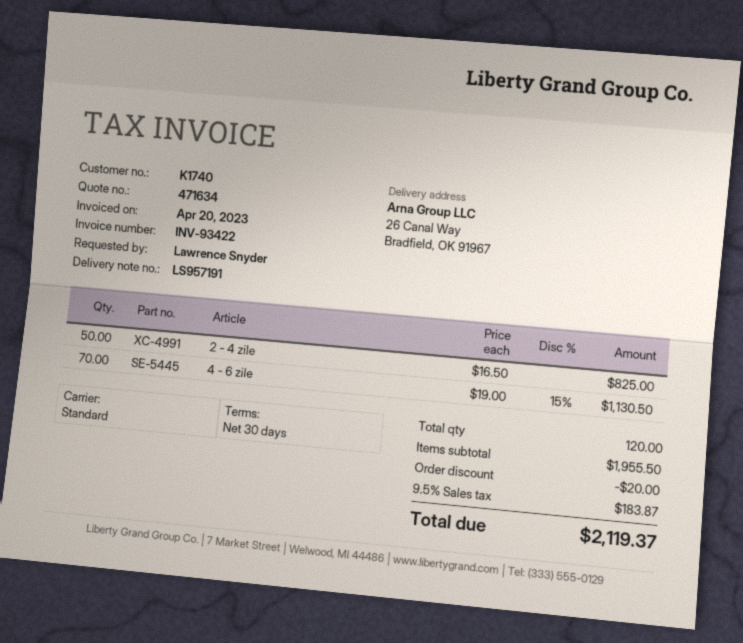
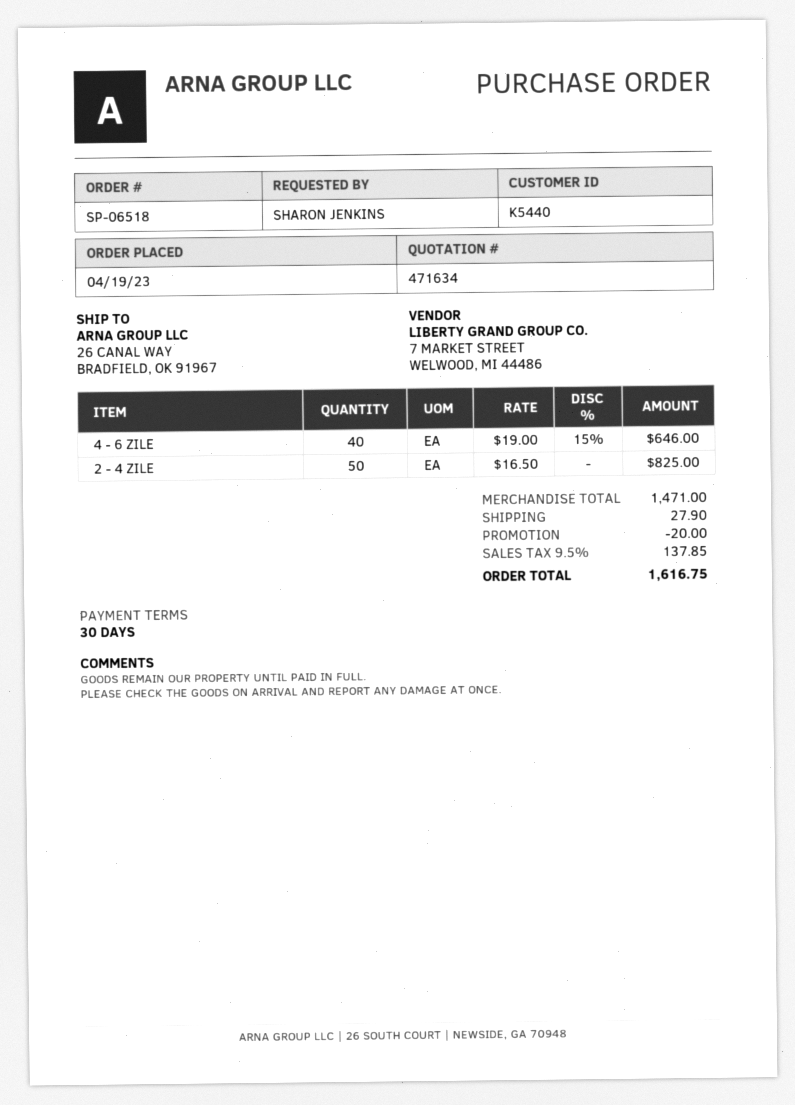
customer number: K1740 -> K5440
ordered by: Lawrence Snyder -> SHARON JENKINS
4 - 6 zile: 70 x 19.00 - 15% = 1130.50 -> 40 x 19.00 - 15% = 646.00
subtotal: 1955.50 -> 1471.00
shipping: none -> 27.90
tax: 9.5% = 183.87 -> 9.5% = 137.85
total: 2119.37 -> 1616.75

